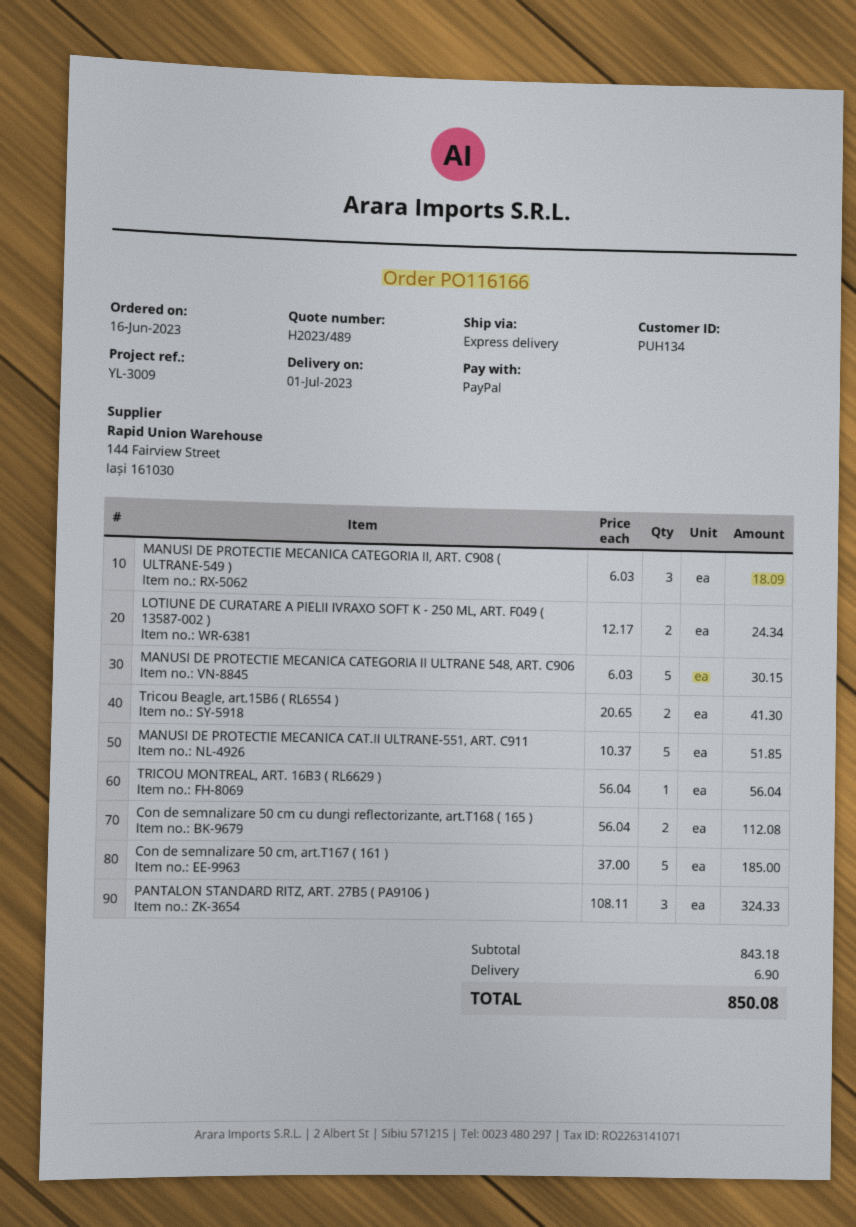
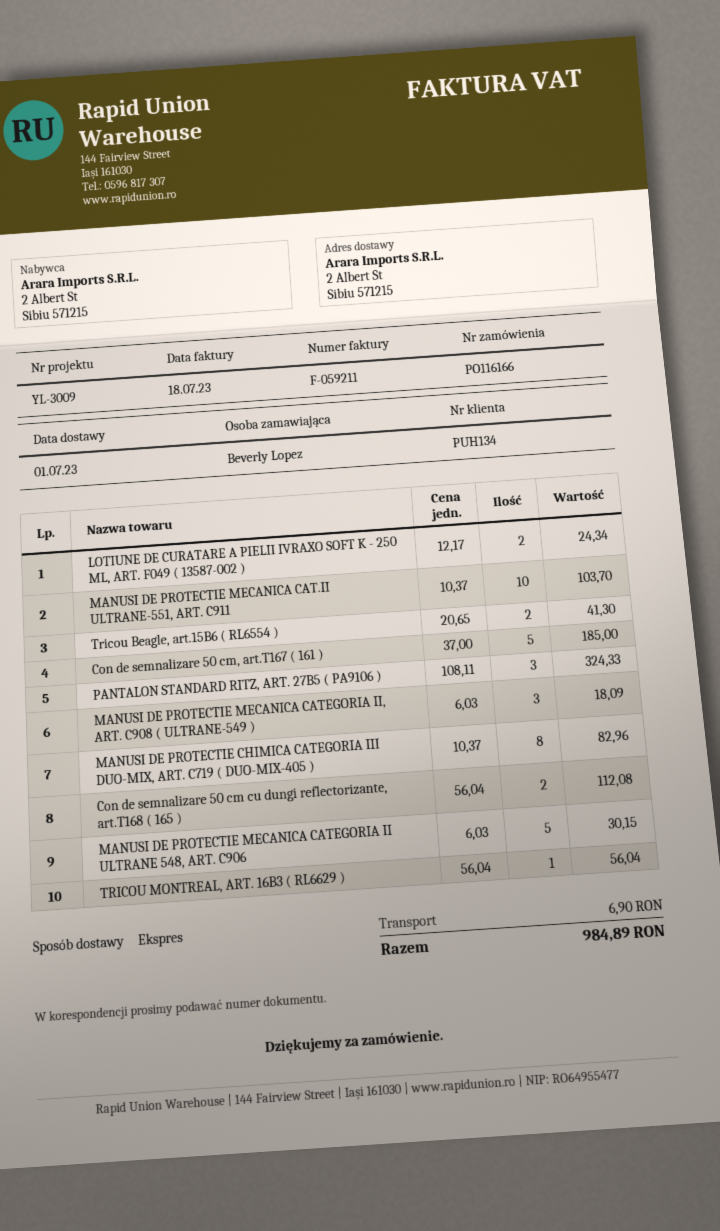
MANUSI DE PROTECTIE MECANICA CAT.II ULTRANE-551, ART. C911: 5 x 10.37 = 51.85 -> 10 x 10.37 = 103.70
MANUSI DE PROTECTIE CHIMICA CATEGORIA III DUO-MIX, ART. C719 ( DUO-MIX-405 ): none -> 8 x 10.37 = 82.96
total: 850.08 -> 984.89

